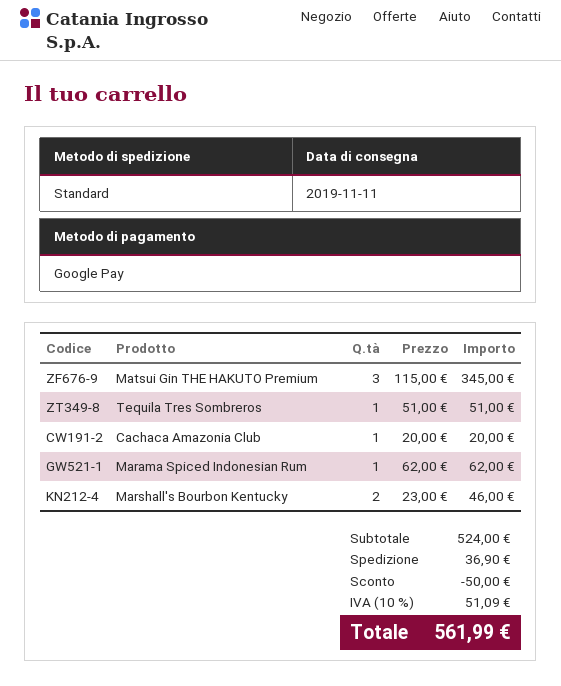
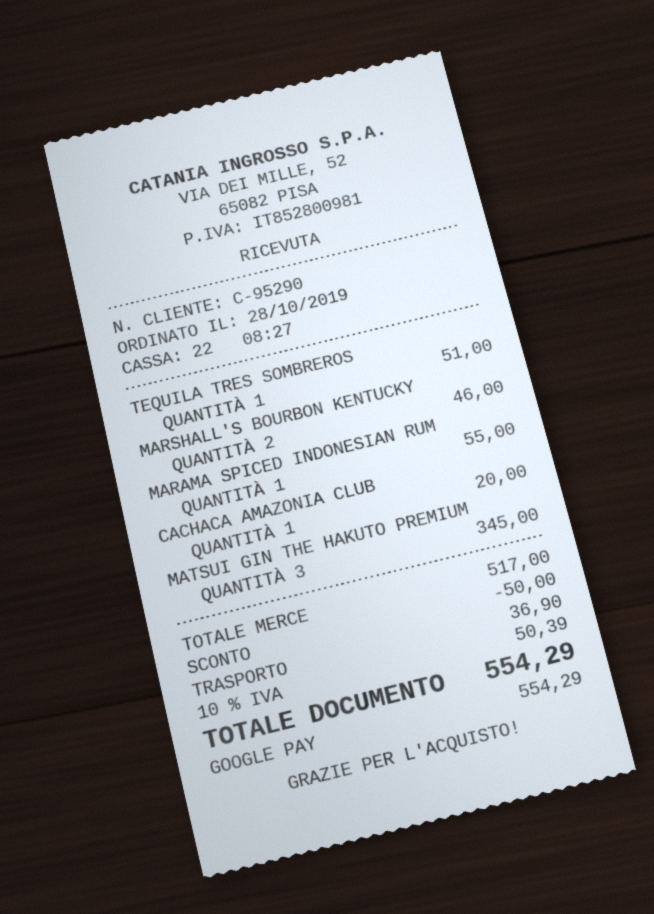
Marama Spiced Indonesian Rum: 1 for 62.00 -> 1 for 55.00
subtotal: 524.00 -> 517.00
tax: 10% = 51.09 -> 10% = 50.39
total: 561.99 -> 554.29

